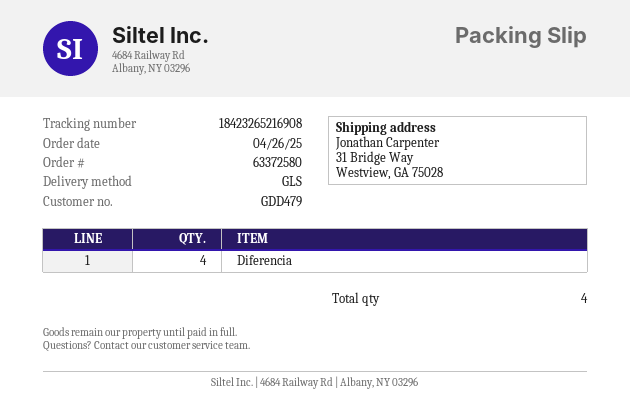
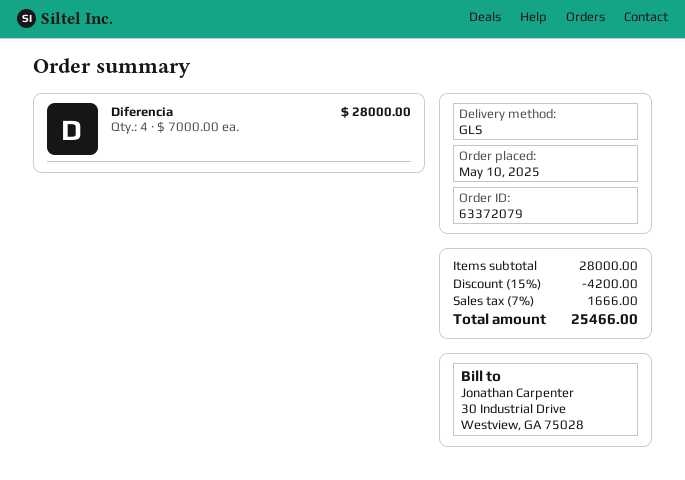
order number: 63372580 -> 63372079
order date: 2025-04-26 -> 2025-05-10

